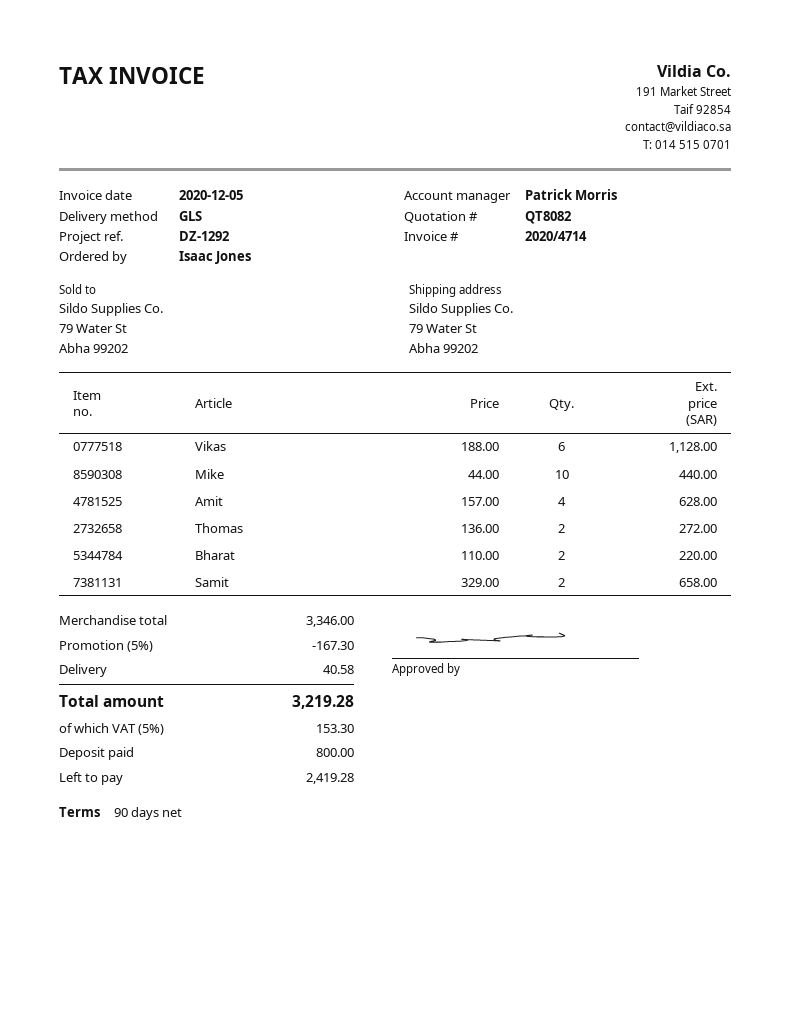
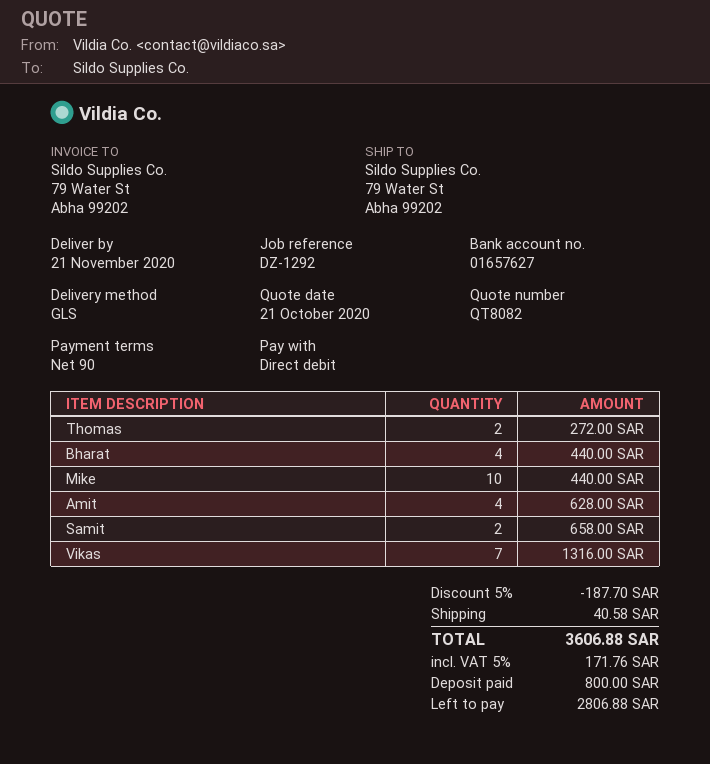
Vikas: 6 for 1128.00 -> 7 for 1316.00
Bharat: 2 for 220.00 -> 4 for 440.00
discount: 5% = 167.30 -> 5% = 187.70
tax: 5% = 153.30 -> 5% = 171.76
total: 3219.28 -> 3606.88
balance: 2419.28 -> 2806.88

